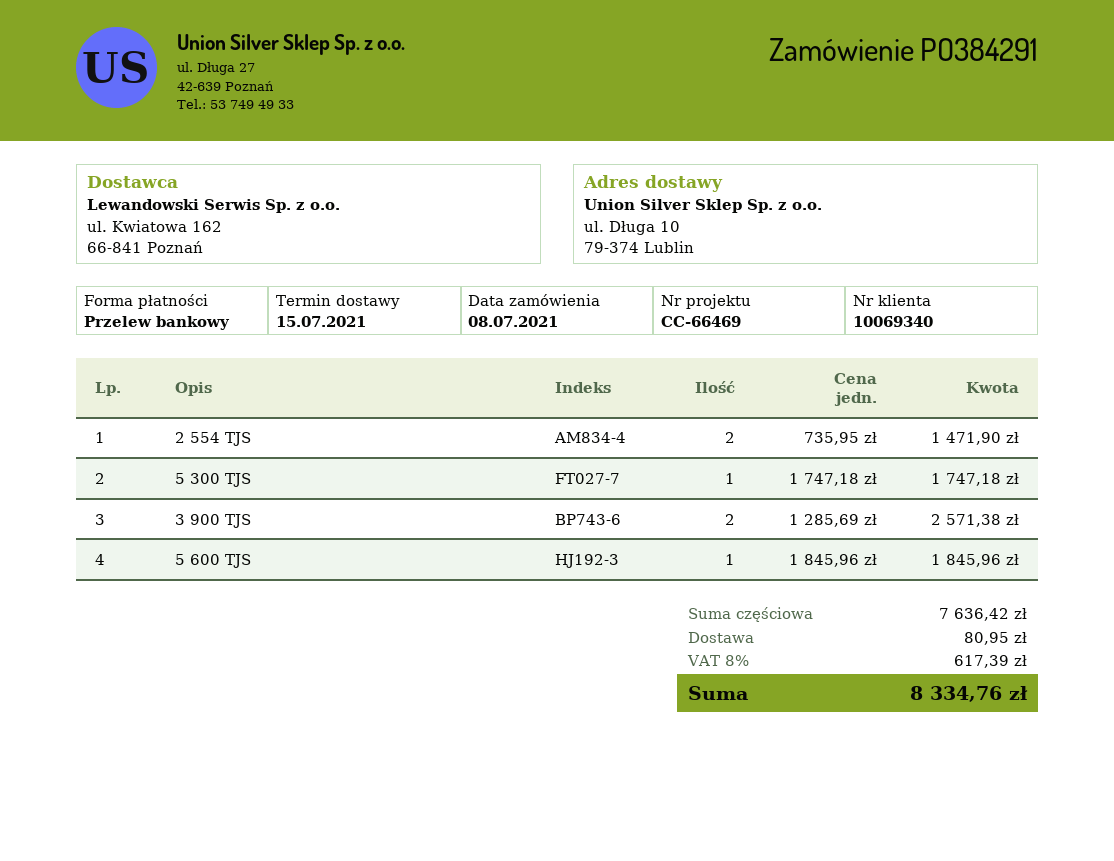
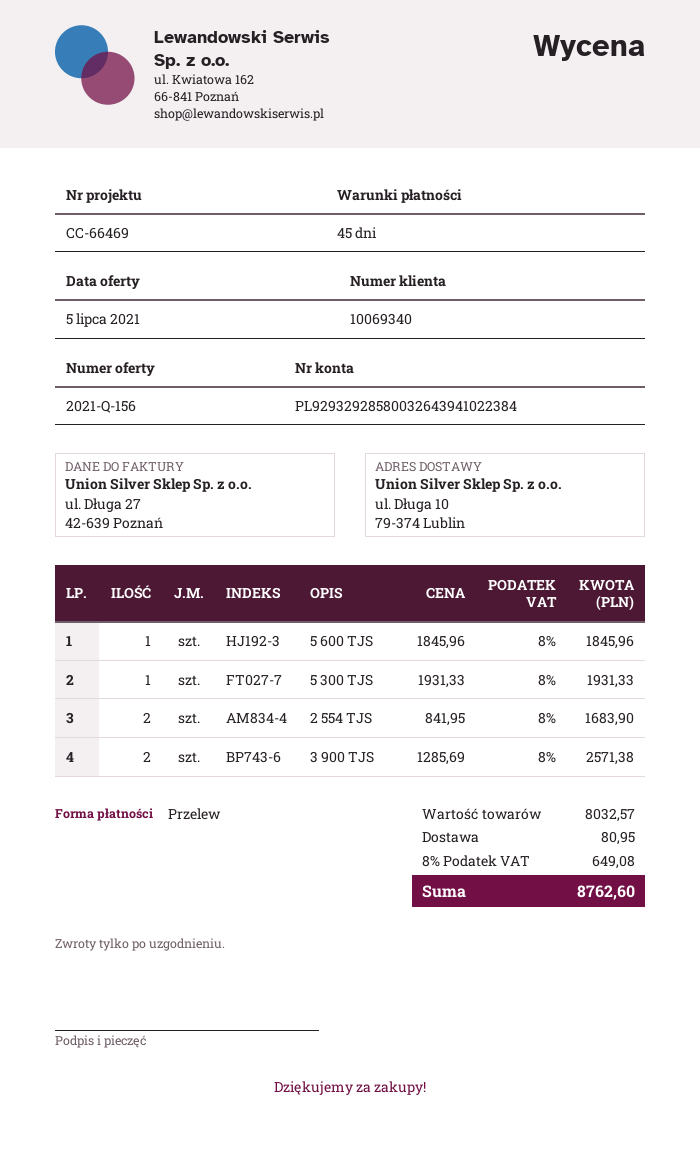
2 554 TJS: 2 x 735.95 = 1471.90 -> 2 x 841.95 = 1683.90
5 300 TJS: 1 x 1747.18 = 1747.18 -> 1 x 1931.33 = 1931.33
subtotal: 7636.42 -> 8032.57
tax: 8% = 617.39 -> 8% = 649.08
total: 8334.76 -> 8762.60

